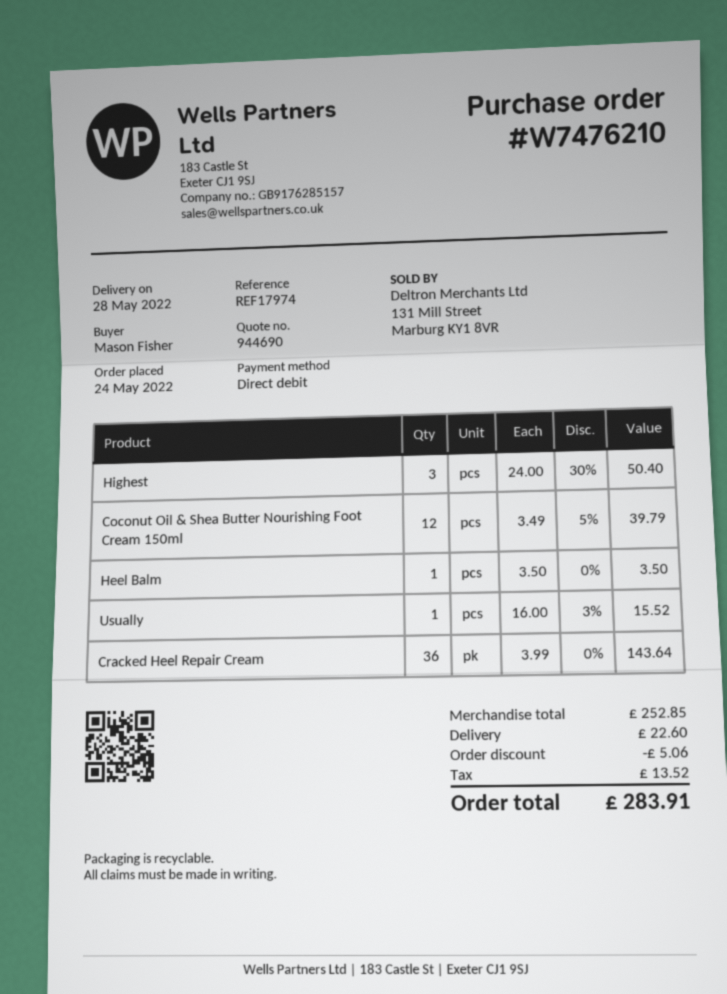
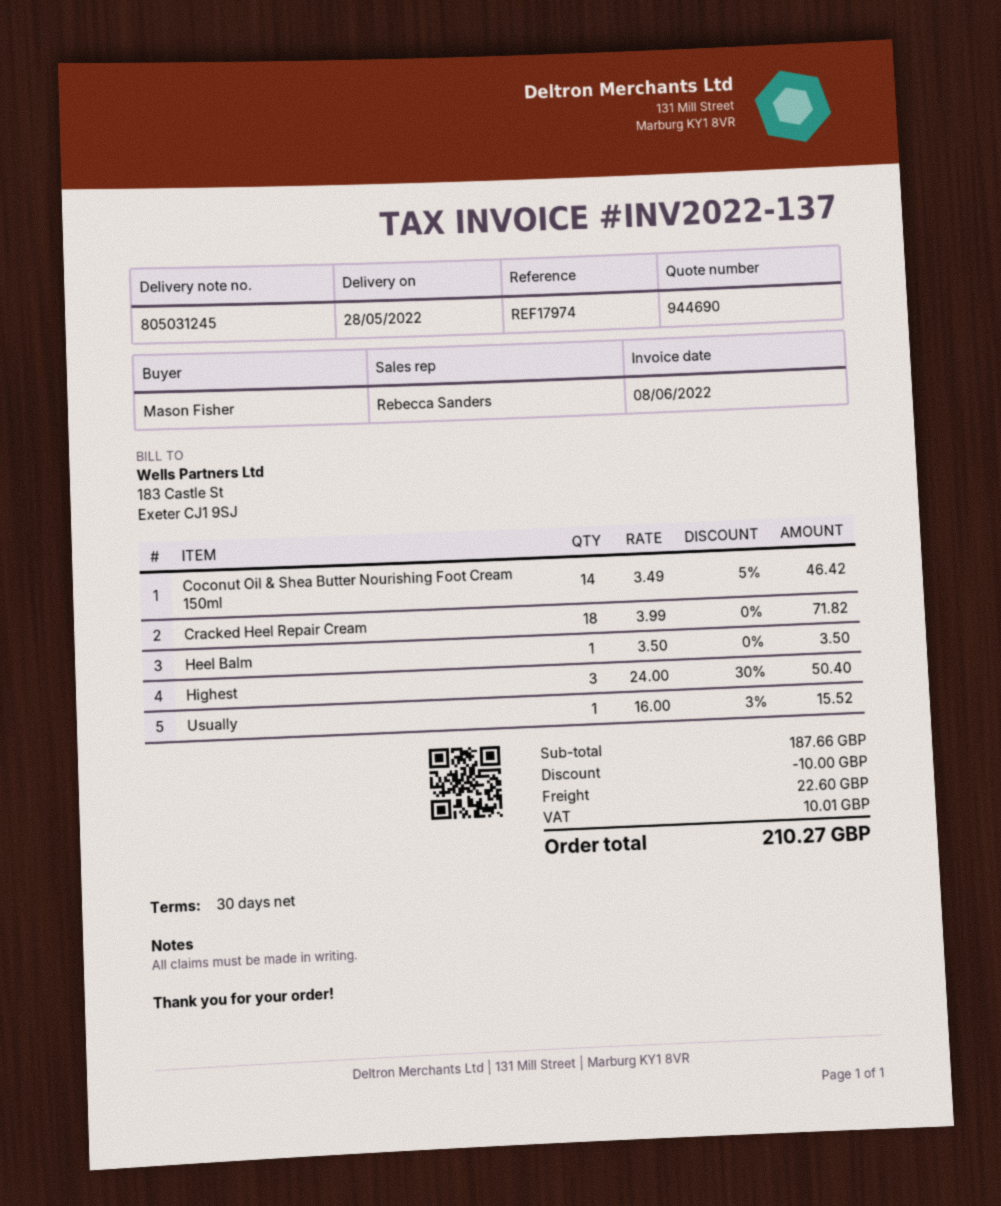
Coconut Oil & Shea Butter Nourishing Foot Cream 150ml: 12 x 3.49 - 5% = 39.79 -> 14 x 3.49 - 5% = 46.42
Cracked Heel Repair Cream: 36 x 3.99 = 143.64 -> 18 x 3.99 = 71.82
subtotal: 252.85 -> 187.66
discount: 5.06 -> 10.00
tax: 13.52 -> 10.01
total: 283.91 -> 210.27

